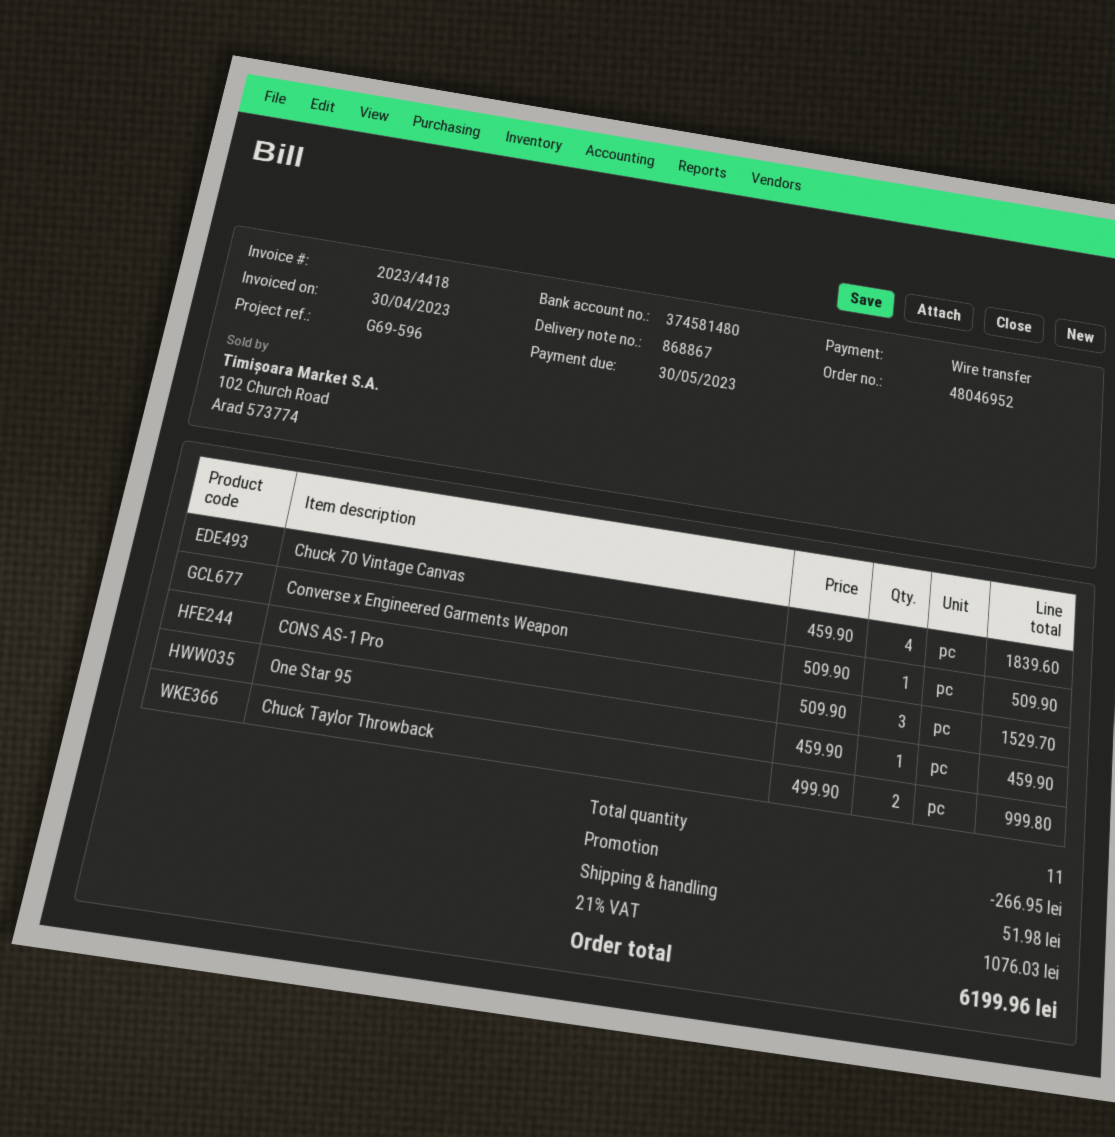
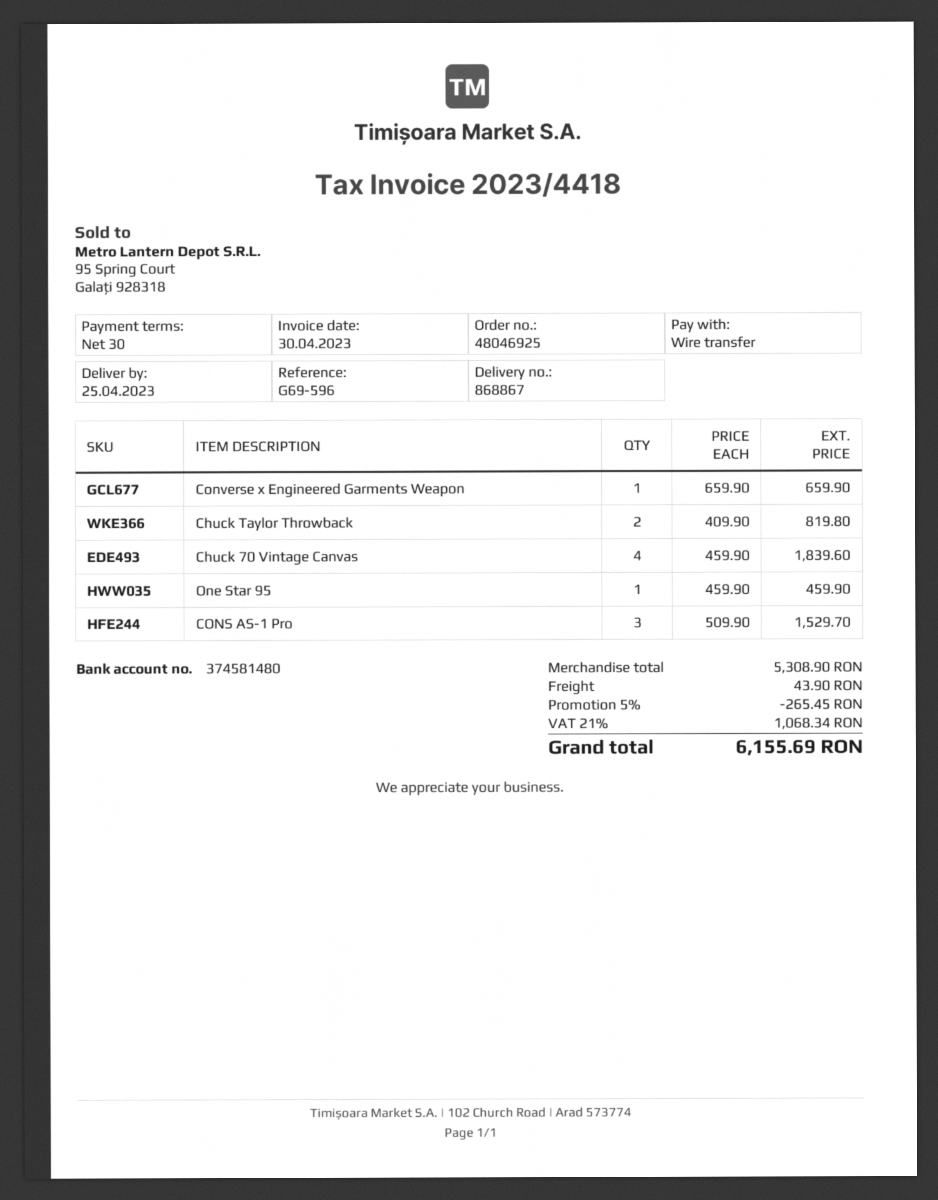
order number: 48046952 -> 48046925
Converse x Engineered Garments Weapon: 1 x 509.90 = 509.90 -> 1 x 659.90 = 659.90
Chuck Taylor Throwback: 2 x 499.90 = 999.80 -> 2 x 409.90 = 819.80
discount: 266.95 -> 265.45
shipping: 51.98 -> 43.90
tax: 21% = 1076.03 -> 21% = 1068.34
total: 6199.96 -> 6155.69

